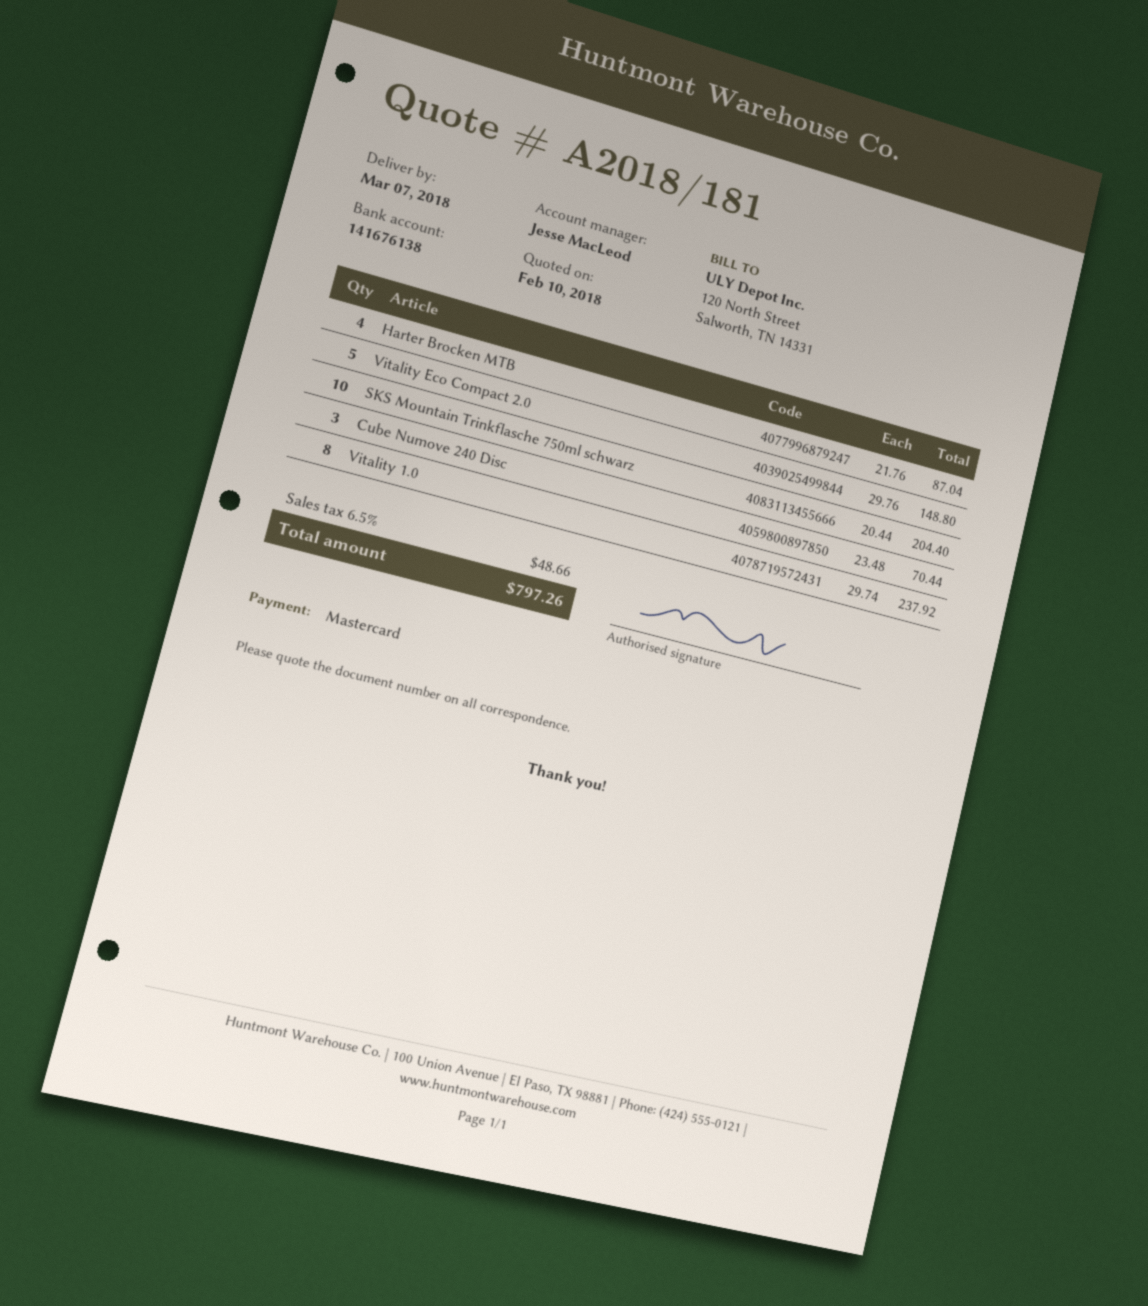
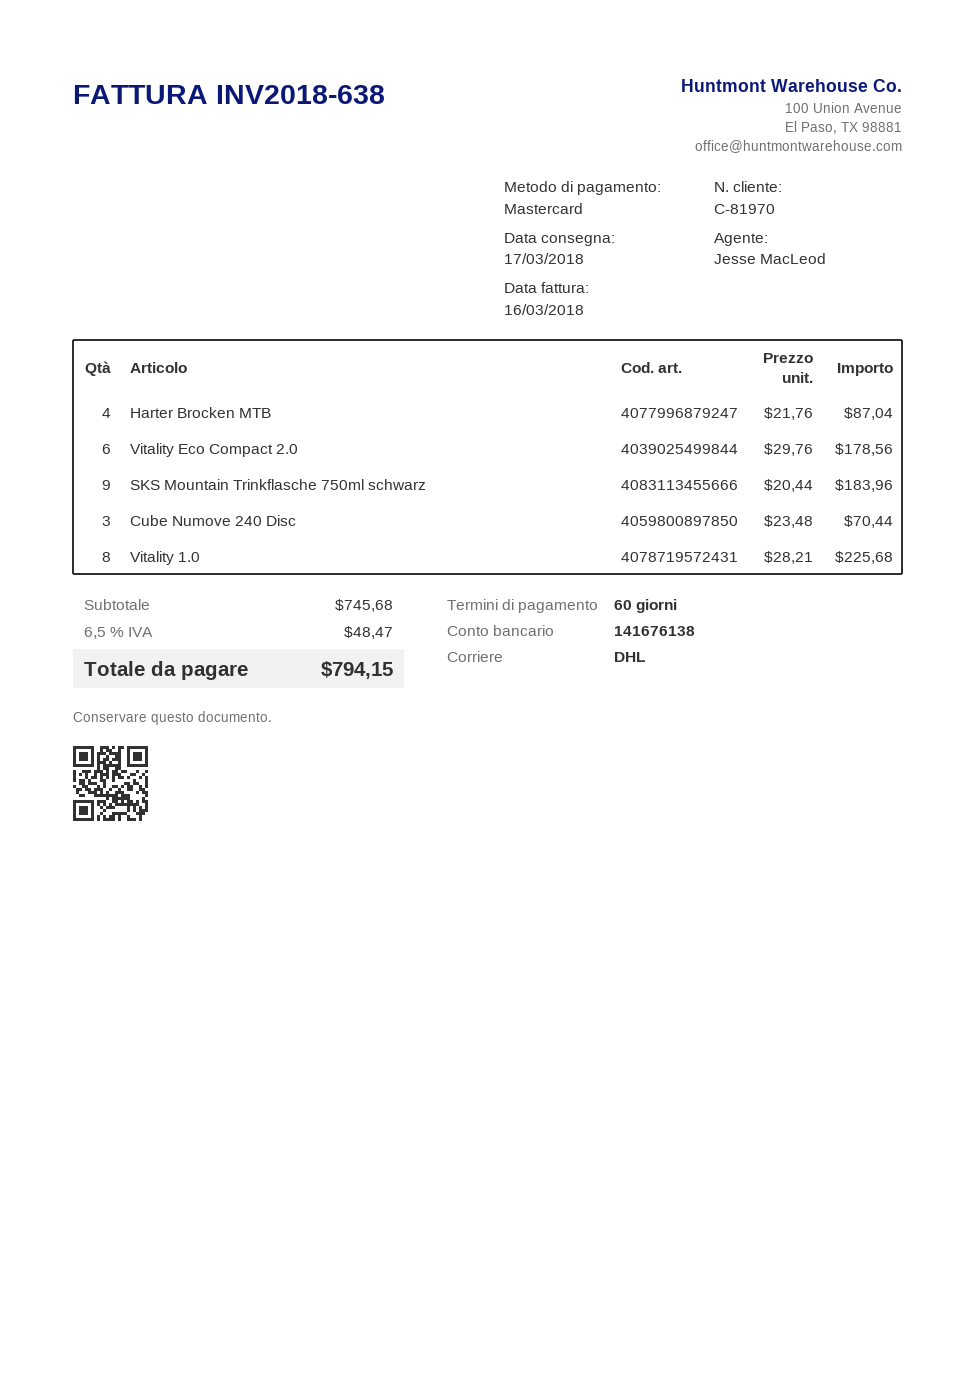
delivery date: 2018-03-07 -> 2018-03-17
Vitality Eco Compact 2.0: 5 x 29.76 = 148.80 -> 6 x 29.76 = 178.56
SKS Mountain Trinkflasche 750ml schwarz: 10 x 20.44 = 204.40 -> 9 x 20.44 = 183.96
Vitality 1.0: 8 x 29.74 = 237.92 -> 8 x 28.21 = 225.68
tax: 6.5% = 48.66 -> 6.5% = 48.47
total: 797.26 -> 794.15

